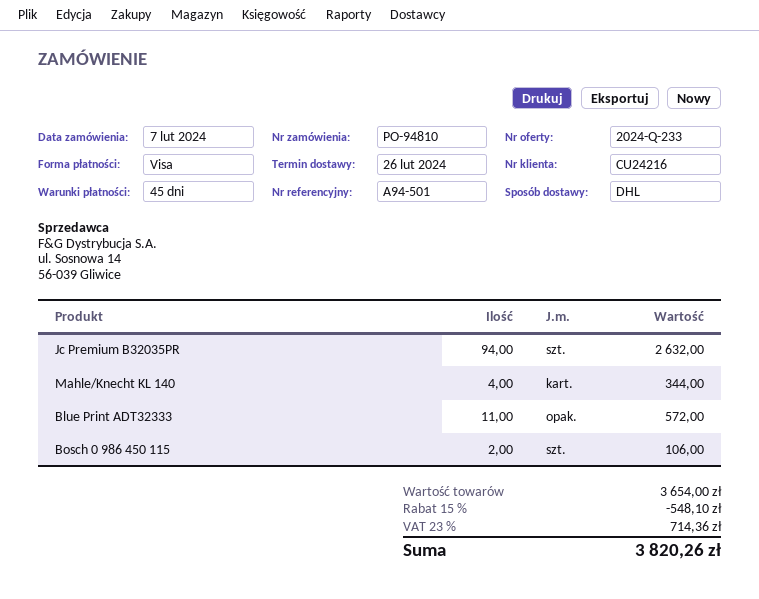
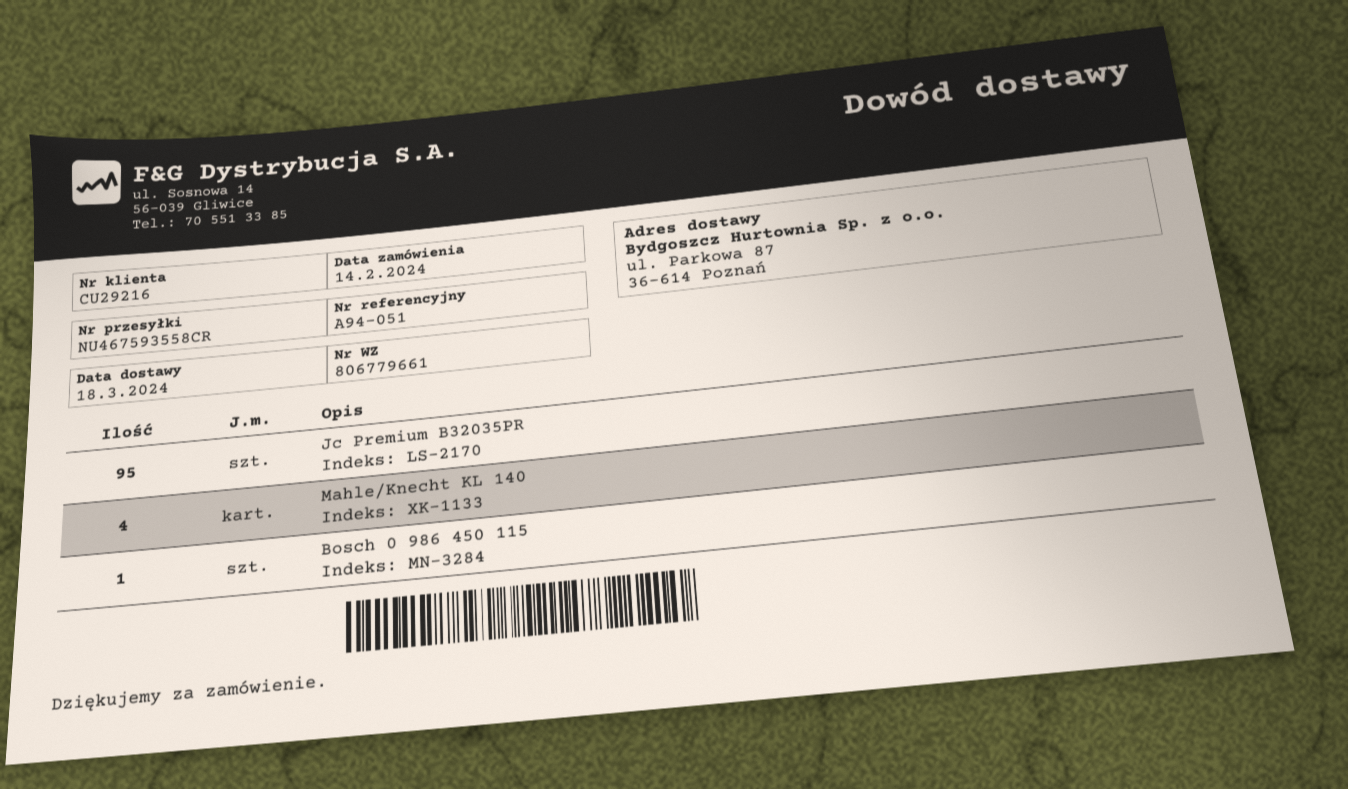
order date: 2024-02-07 -> 2024-02-14
delivery date: 2024-02-26 -> 2024-03-18
customer number: CU24216 -> CU29216
reference: A94-501 -> A94-051
Jc Premium B32035PR: 94 -> 95
Blue Print ADT32333: 11 -> none
Bosch 0 986 450 115: 2 -> 1

